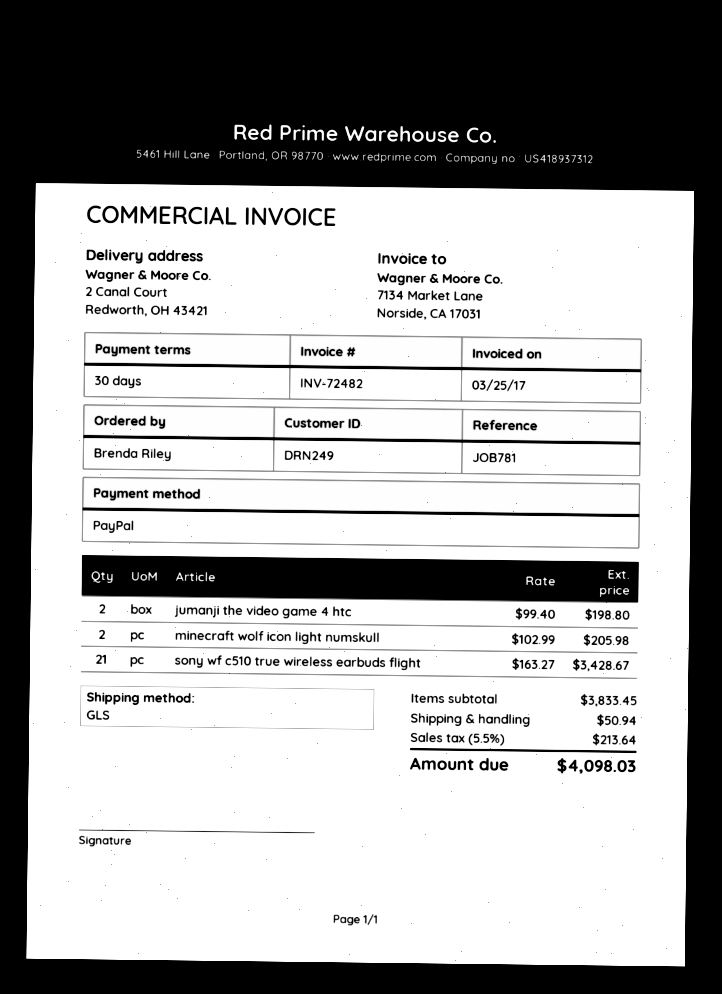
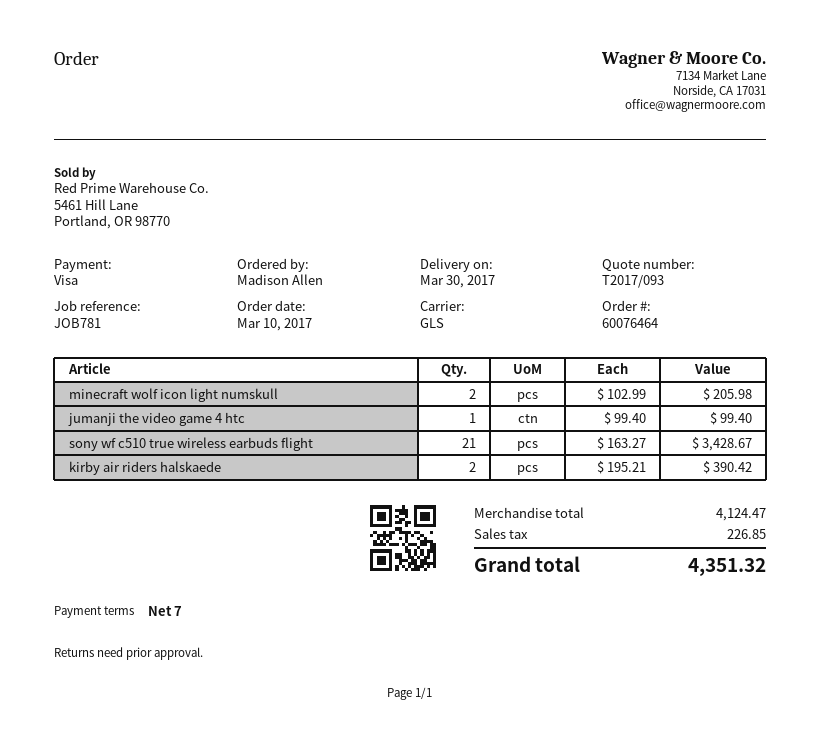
payment terms: 30 days -> 7 days
ordered by: Brenda Riley -> Madison Allen
payment method: PayPal -> Visa
jumanji the video game 4 htc: 2 x 99.40 = 198.80 -> 1 x 99.40 = 99.40
kirby air riders halskaede: none -> 2 x 195.21 = 390.42
subtotal: 3833.45 -> 4124.47
shipping: 50.94 -> none
tax: 213.64 -> 226.85
total: 4098.03 -> 4351.32

